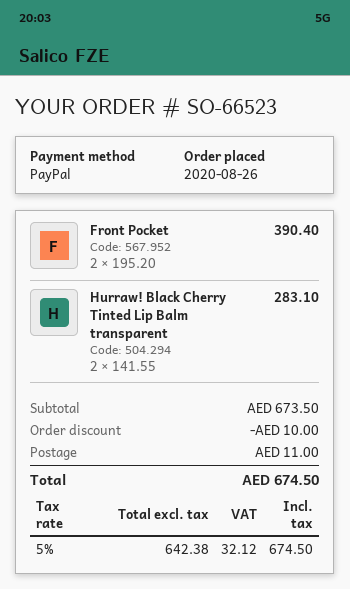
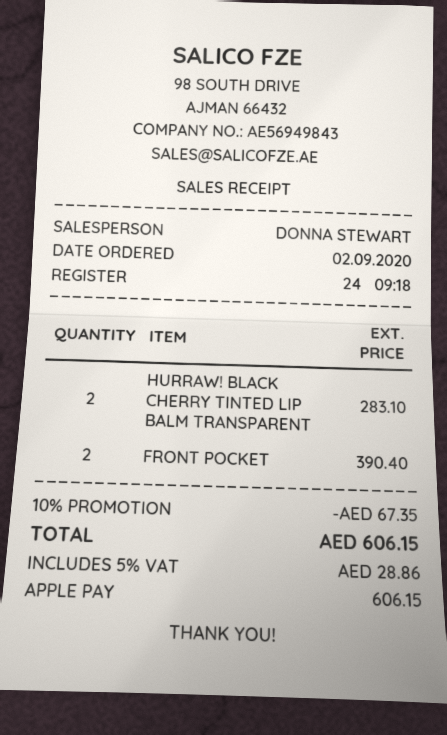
order date: 2020-08-26 -> 2020-09-02
payment method: PayPal -> Apple Pay
discount: 10.00 -> 67.35
shipping: 11.00 -> none
tax: 5% = 32.12 -> 5% = 28.86
total: 674.50 -> 606.15

